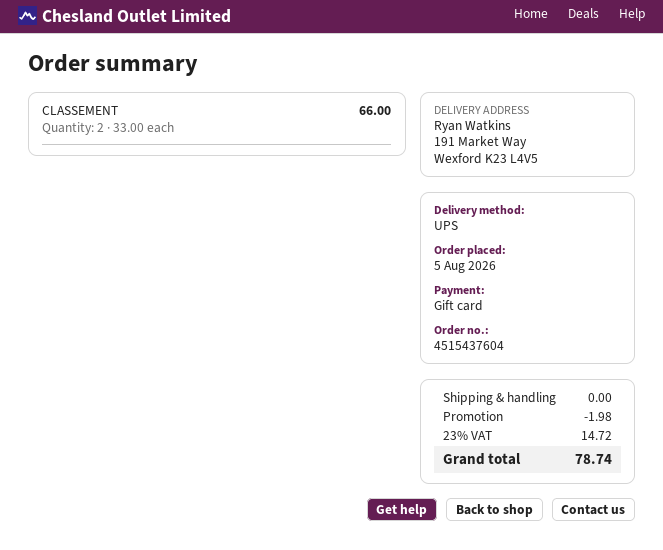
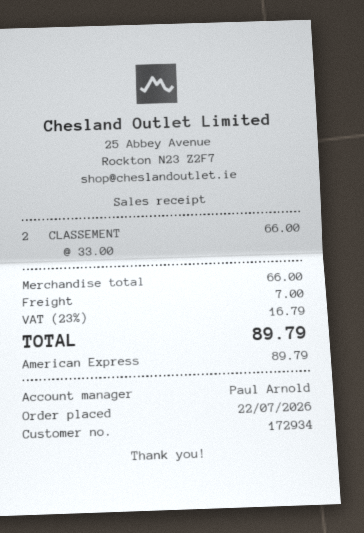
order date: 2026-08-05 -> 2026-07-22
payment method: gift card -> American Express
discount: 1.98 -> none
shipping: 0.00 -> 7.00
tax: 23% = 14.72 -> 23% = 16.79
total: 78.74 -> 89.79

